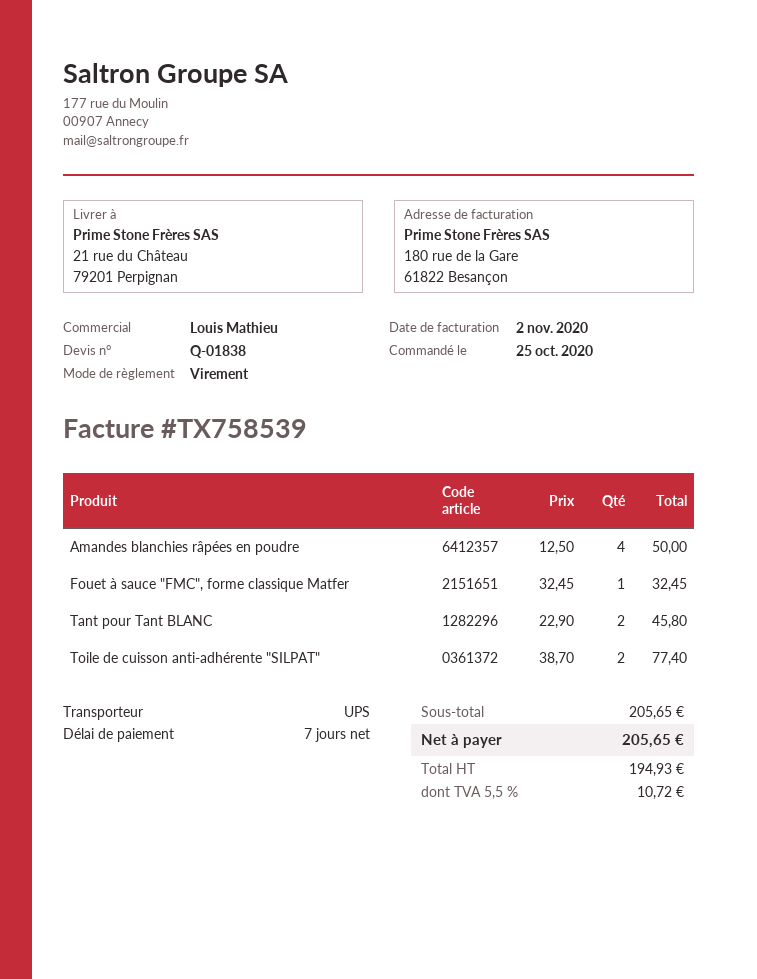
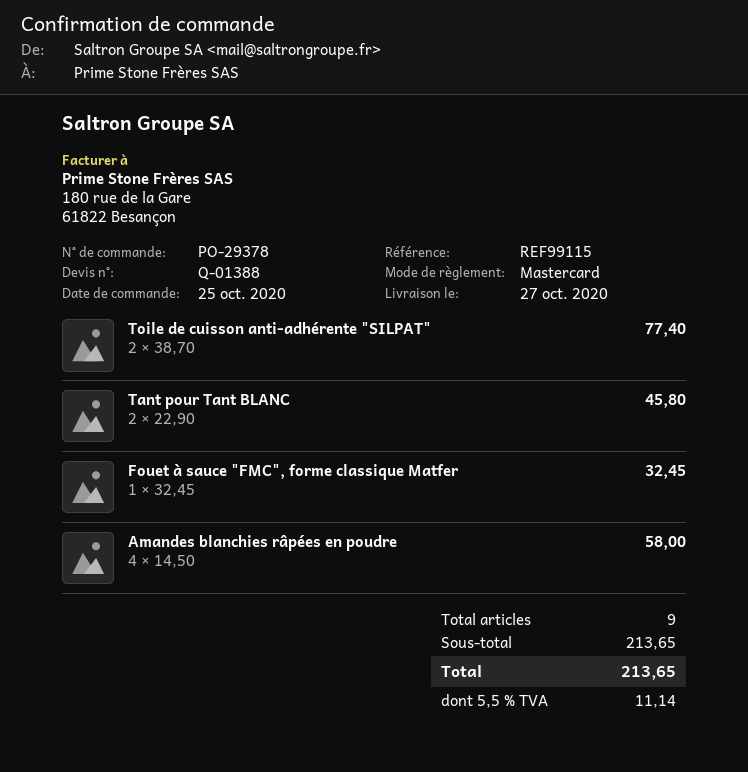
quote number: Q-01838 -> Q-01388
payment method: bank transfer -> Mastercard
Amandes blanchies râpées en poudre: 4 x 12.50 = 50.00 -> 4 x 14.50 = 58.00
subtotal: 205.65 -> 213.65
tax: 5.5% = 10.72 -> 5.5% = 11.14
total: 205.65 -> 213.65

